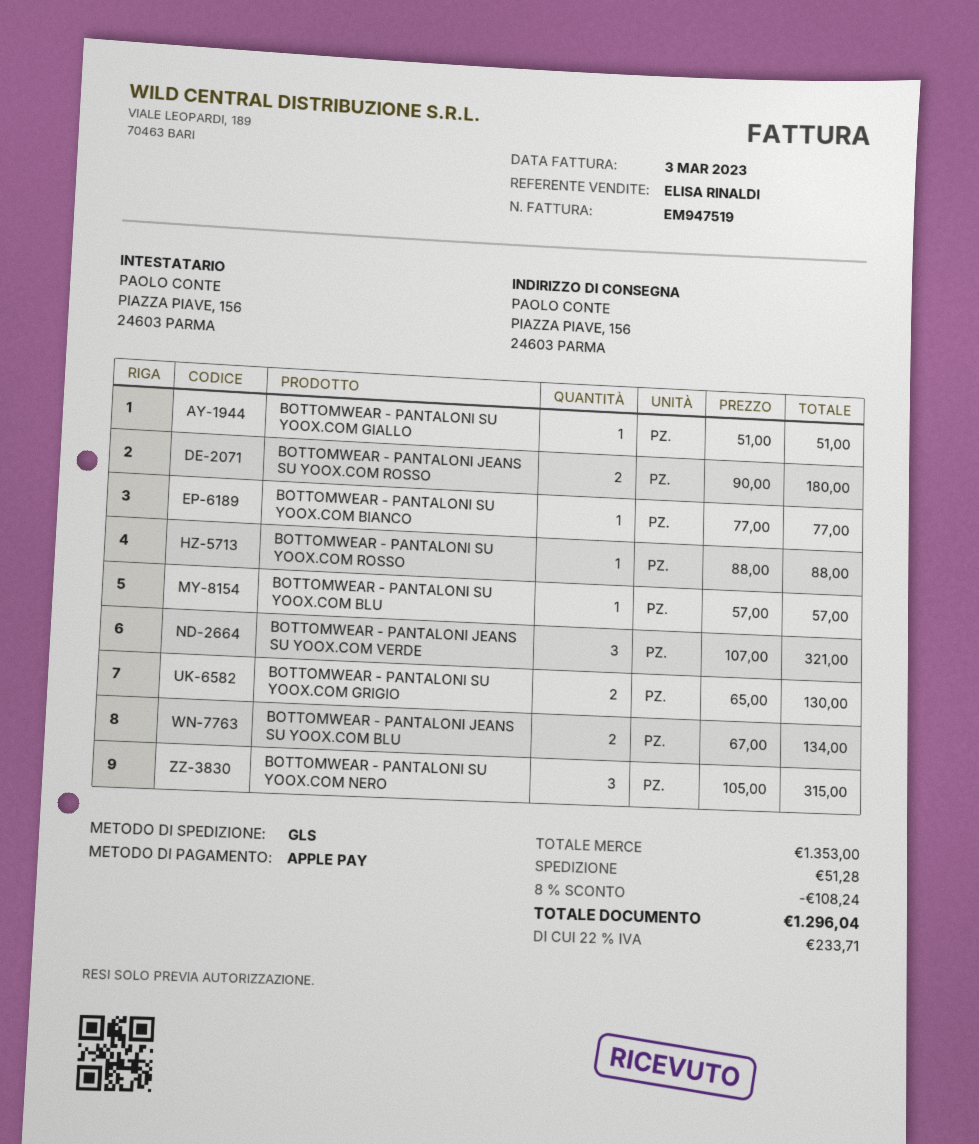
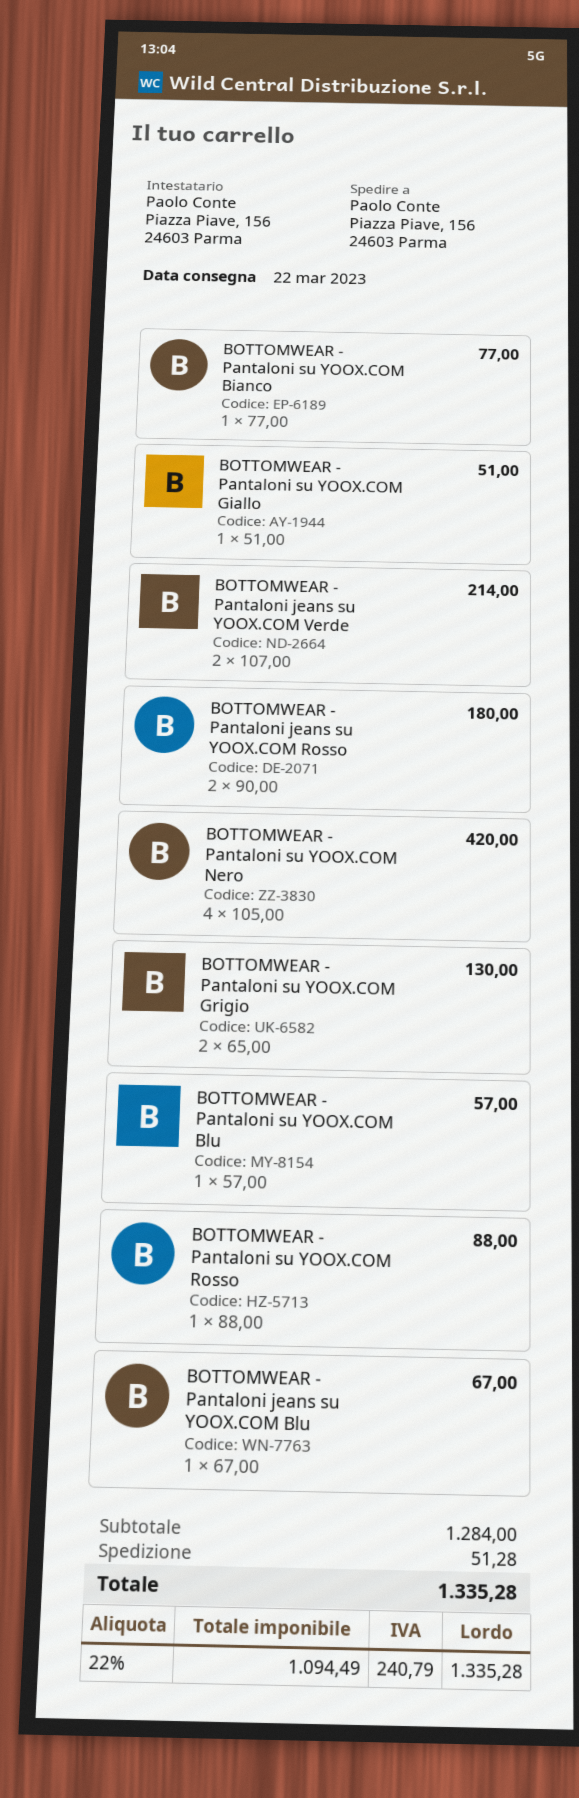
BOTTOMWEAR - PANTALONI JEANS SU YOOX.COM VERDE: 3 x 107.00 = 321.00 -> 2 x 107.00 = 214.00
BOTTOMWEAR - PANTALONI JEANS SU YOOX.COM BLU: 2 x 67.00 = 134.00 -> 1 x 67.00 = 67.00
BOTTOMWEAR - PANTALONI SU YOOX.COM NERO: 3 x 105.00 = 315.00 -> 4 x 105.00 = 420.00
subtotal: 1353.00 -> 1284.00
discount: 8% = 108.24 -> none
tax: 22% = 233.71 -> 22% = 240.79
total: 1296.04 -> 1335.28

